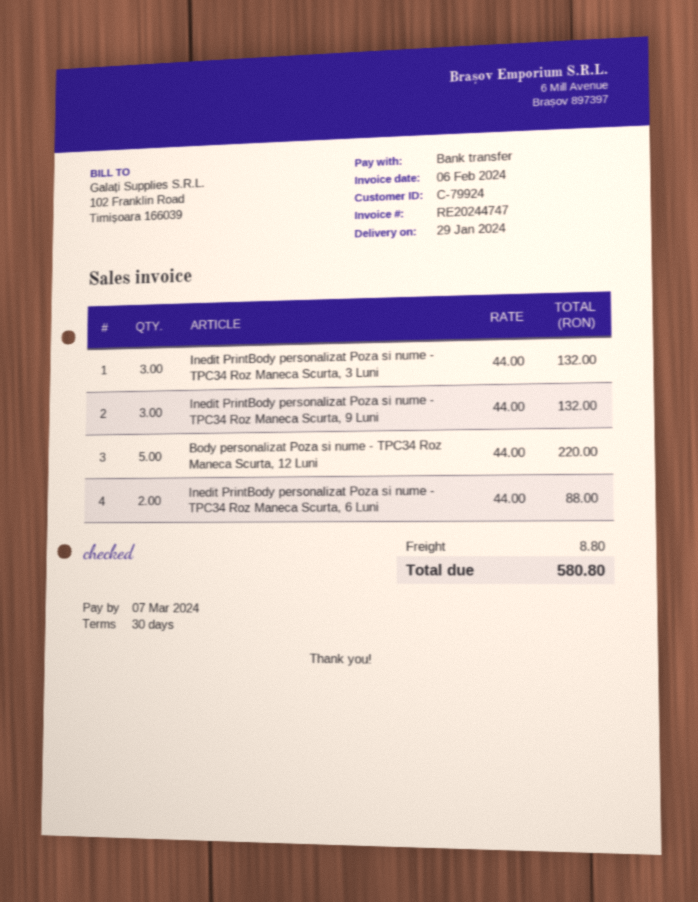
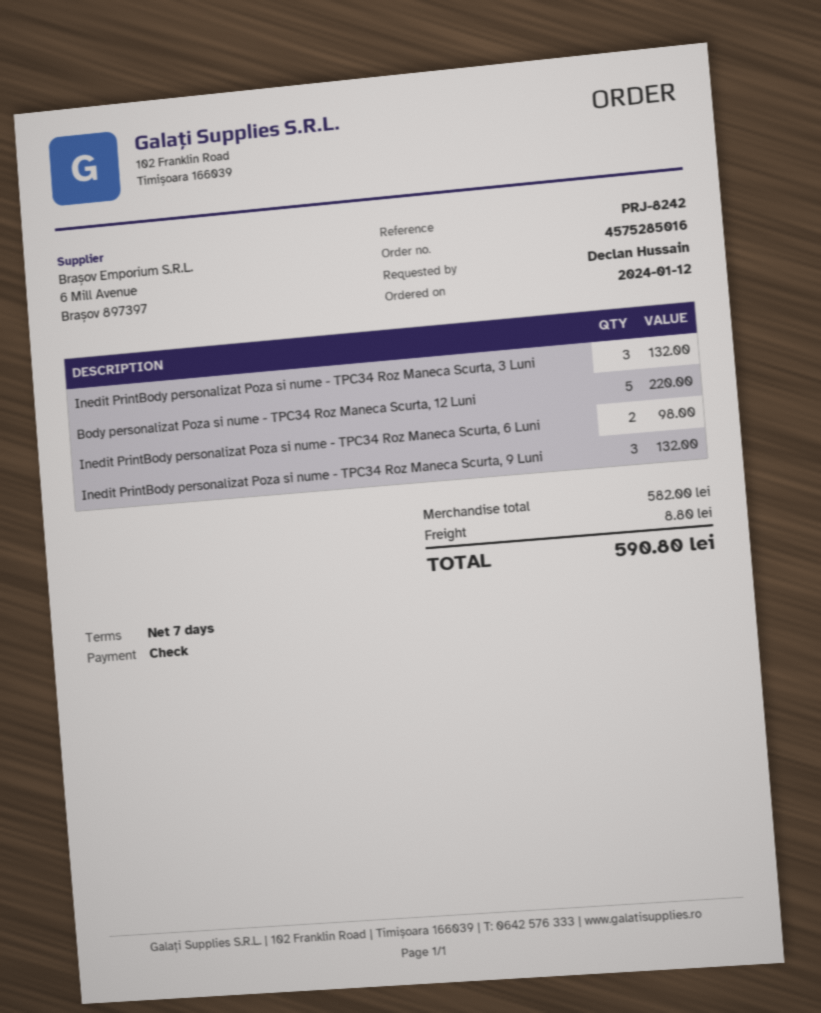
payment terms: 30 days -> 7 days
payment method: bank transfer -> cheque
Inedit PrintBody personalizat Poza si nume - TPC34 Roz Maneca Scurta, 6 Luni: 2 for 88.00 -> 2 for 98.00
total: 580.80 -> 590.80

